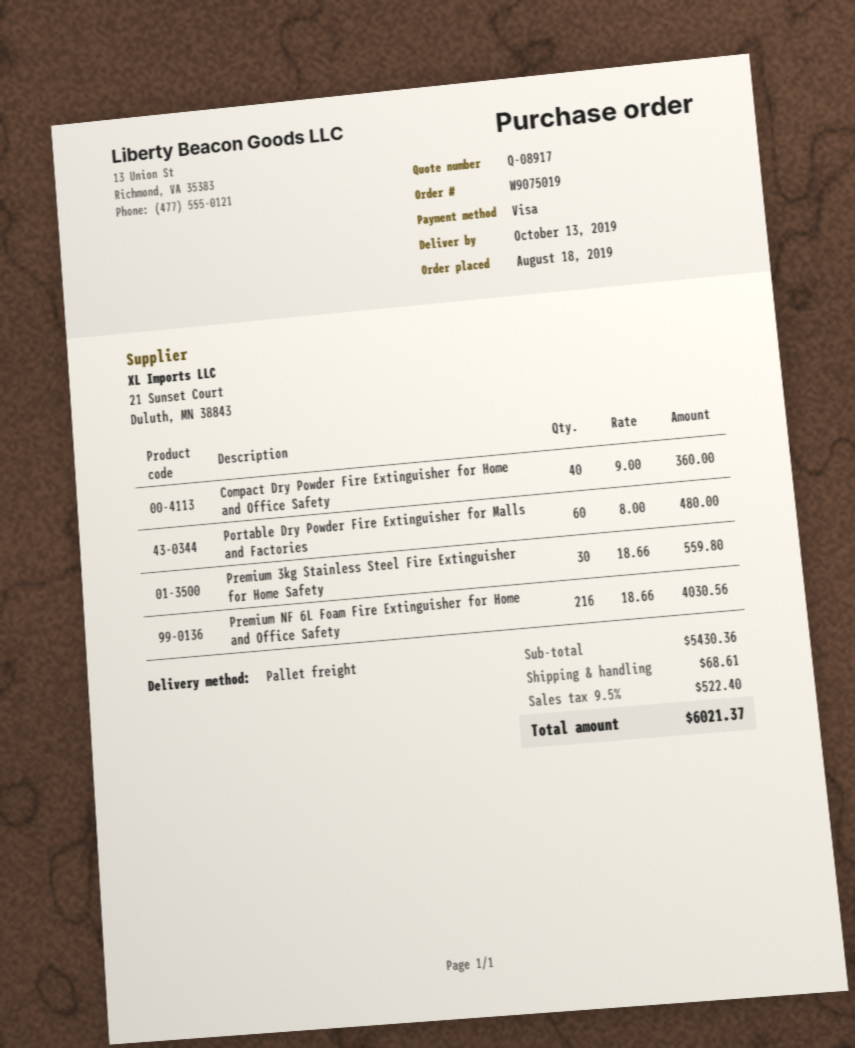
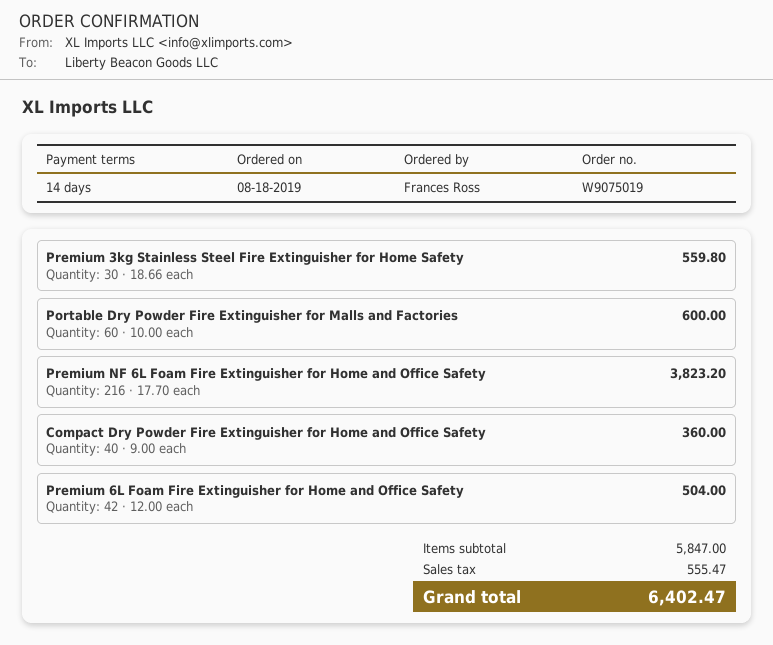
Portable Dry Powder Fire Extinguisher for Malls and Factories: 60 x 8.00 = 480.00 -> 60 x 10.00 = 600.00
Premium NF 6L Foam Fire Extinguisher for Home and Office Safety: 216 x 18.66 = 4030.56 -> 216 x 17.70 = 3823.20
Premium 6L Foam Fire Extinguisher for Home and Office Safety: none -> 42 x 12.00 = 504.00
subtotal: 5430.36 -> 5847.00
shipping: 68.61 -> none
tax: 522.40 -> 555.47
total: 6021.37 -> 6402.47

